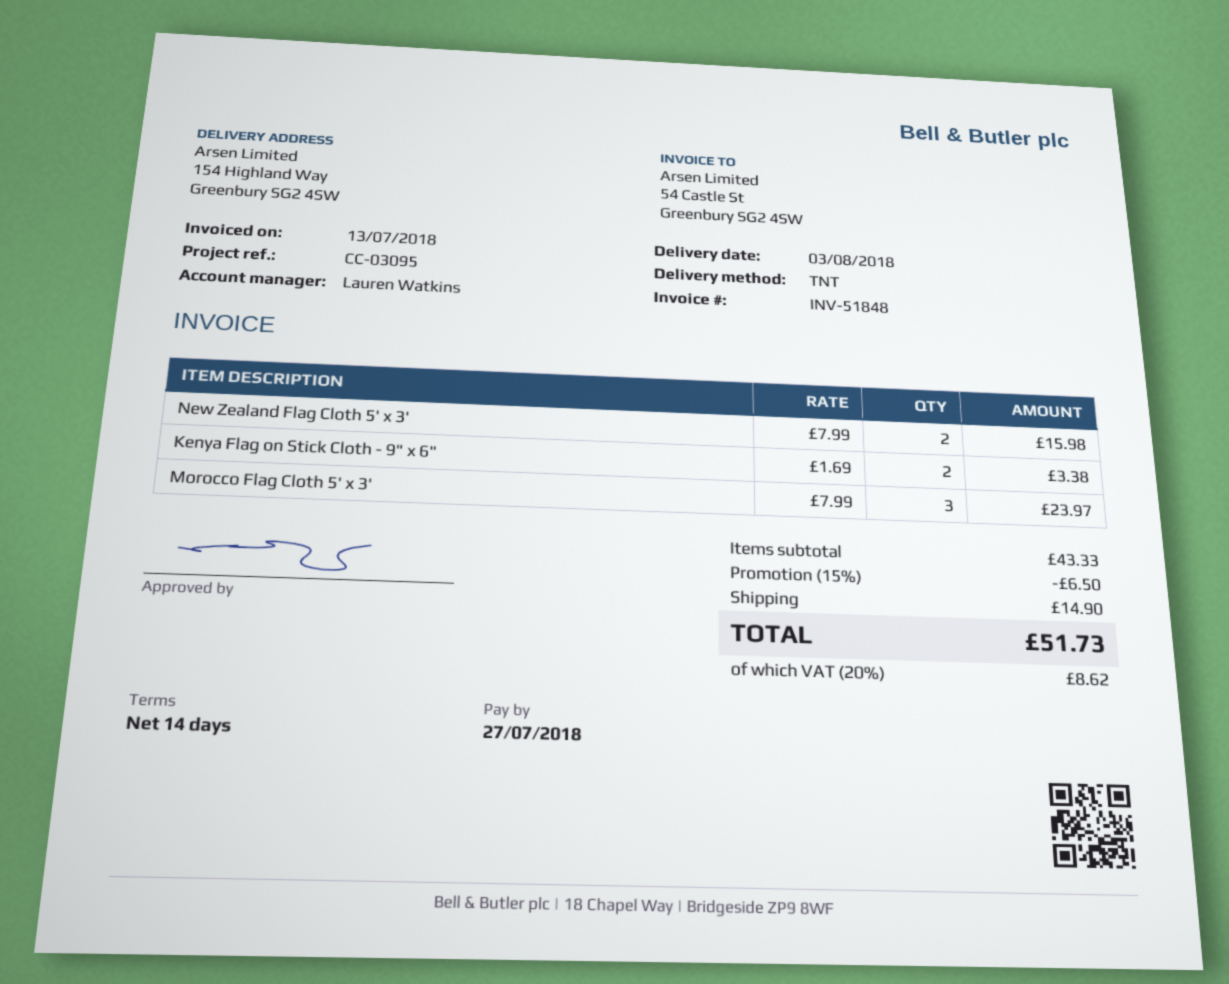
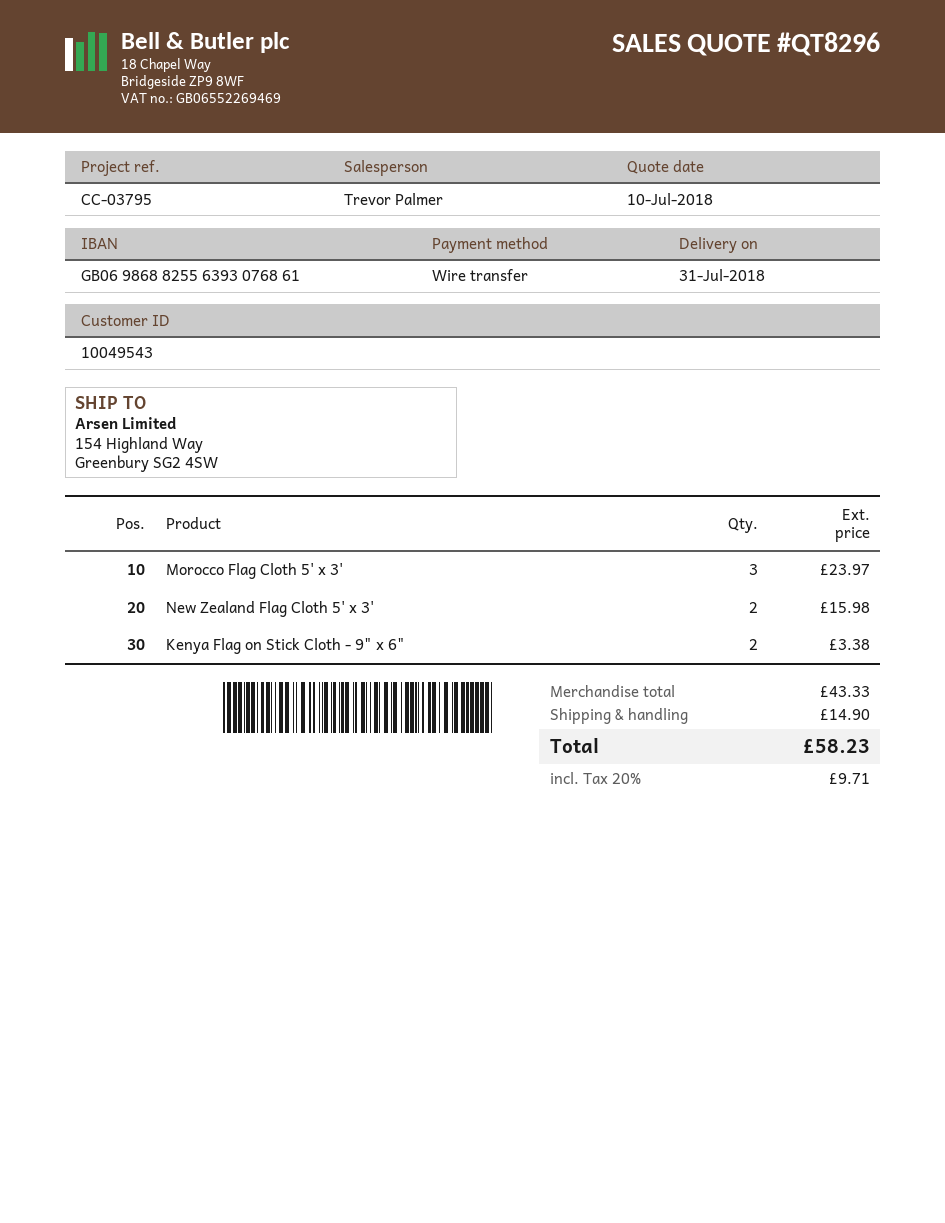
delivery date: 2018-08-03 -> 2018-07-31
reference: CC-03095 -> CC-03795
sales rep: Lauren Watkins -> Trevor Palmer
discount: 15% = 6.50 -> none
tax: 20% = 8.62 -> 20% = 9.71
total: 51.73 -> 58.23

